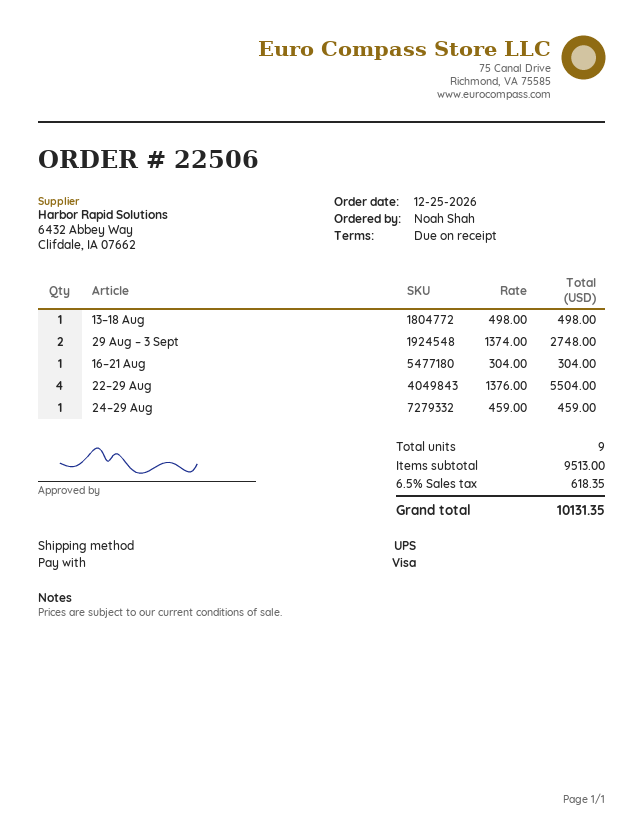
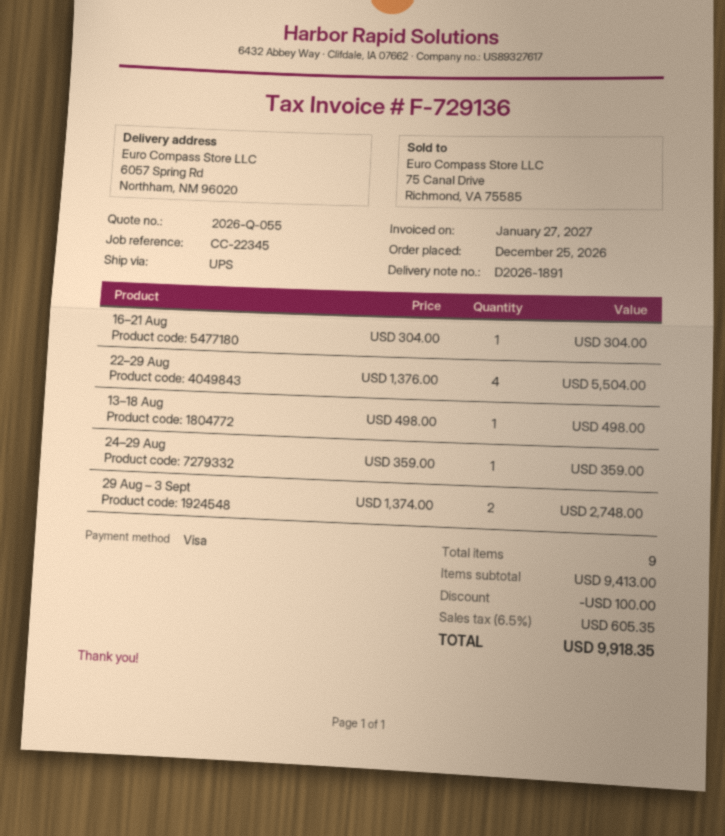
24–29 Aug: 1 x 459.00 = 459.00 -> 1 x 359.00 = 359.00
subtotal: 9513.00 -> 9413.00
discount: none -> 100.00
tax: 6.5% = 618.35 -> 6.5% = 605.35
total: 10131.35 -> 9918.35

